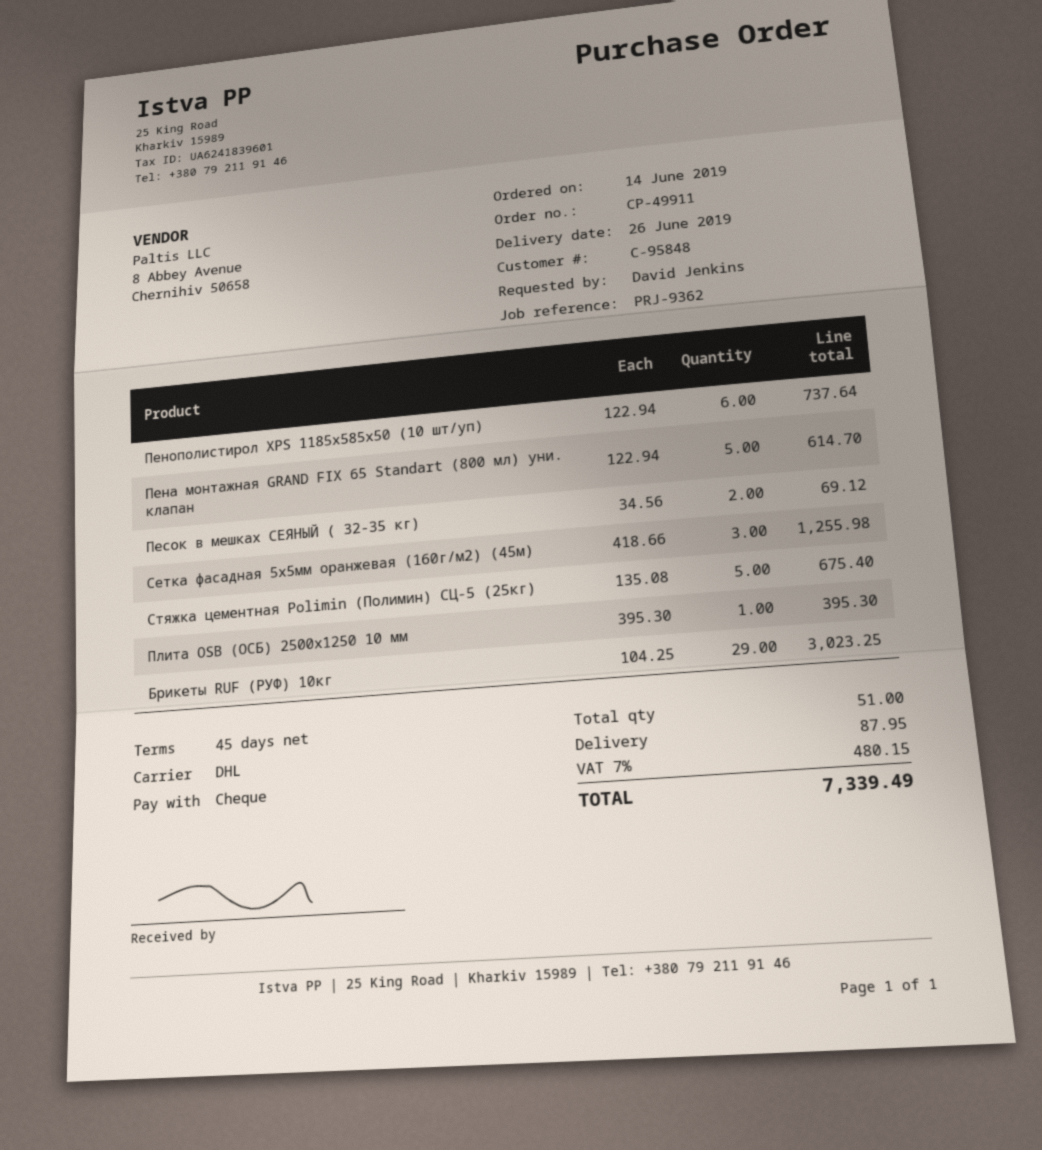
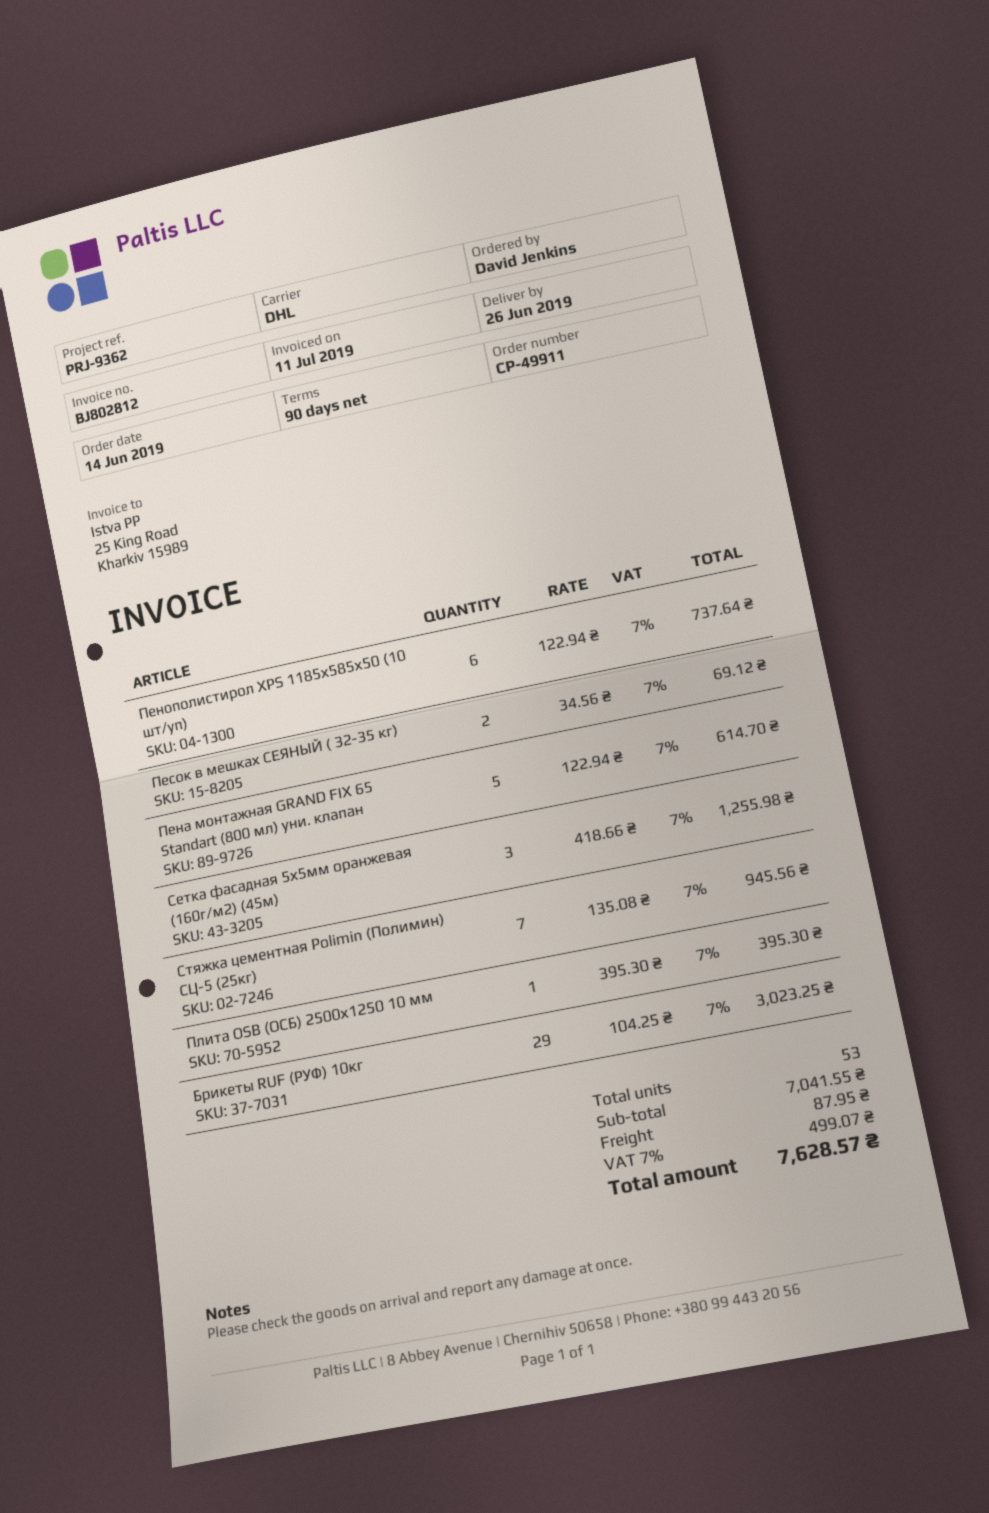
payment terms: 45 days -> 90 days
Стяжка цементная Polimin (Полимин) СЦ-5 (25кг): 5 x 135.08 = 675.40 -> 7 x 135.08 = 945.56
total quantity: 51 -> 53
tax: 7% = 480.15 -> 7% = 499.07
total: 7339.49 -> 7628.57

